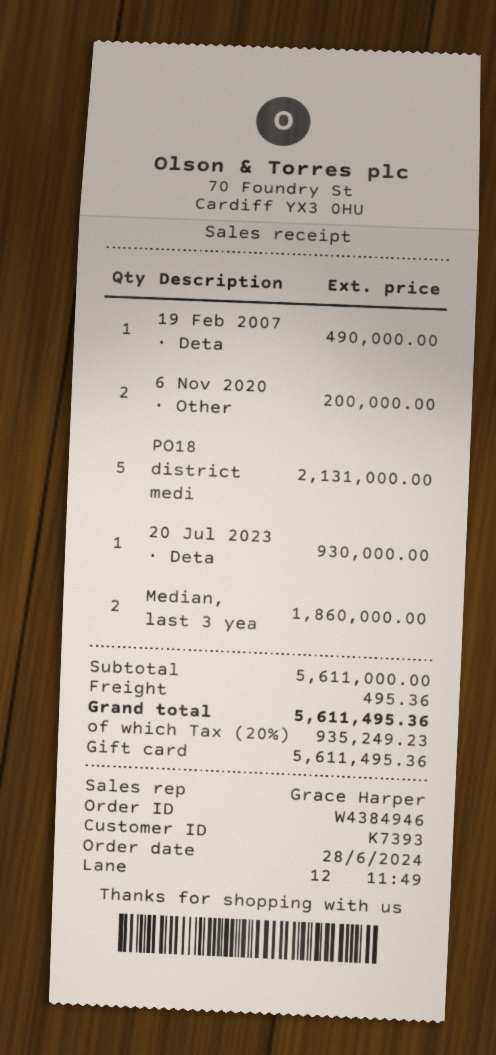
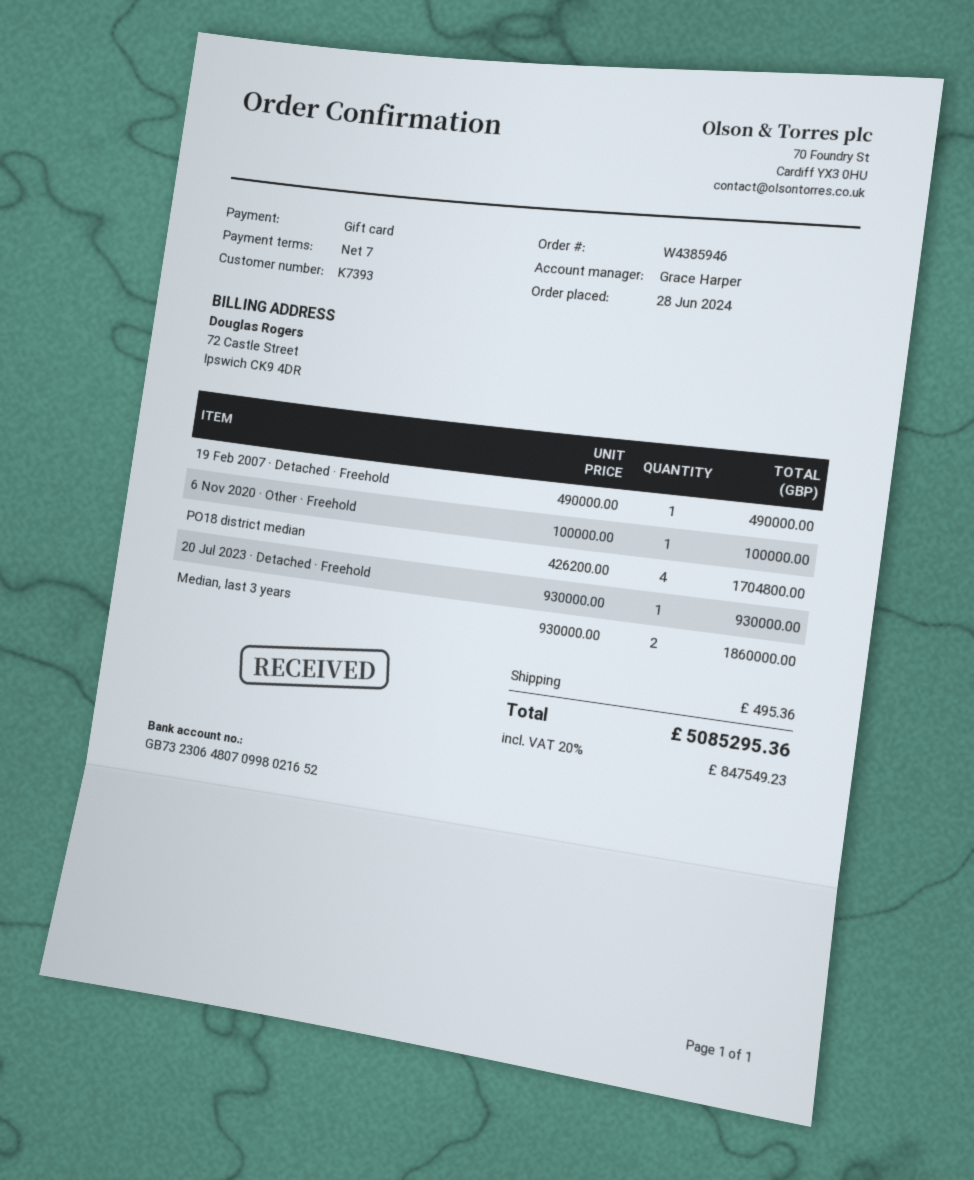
order number: W4384946 -> W4385946
6 Nov 2020 · Other: 2 for 200000.00 -> 1 for 100000.00
PO18 district medi: 5 for 2131000.00 -> 4 for 1704800.00
tax: 20% = 935249.23 -> 20% = 847549.23
total: 5611495.36 -> 5085295.36

